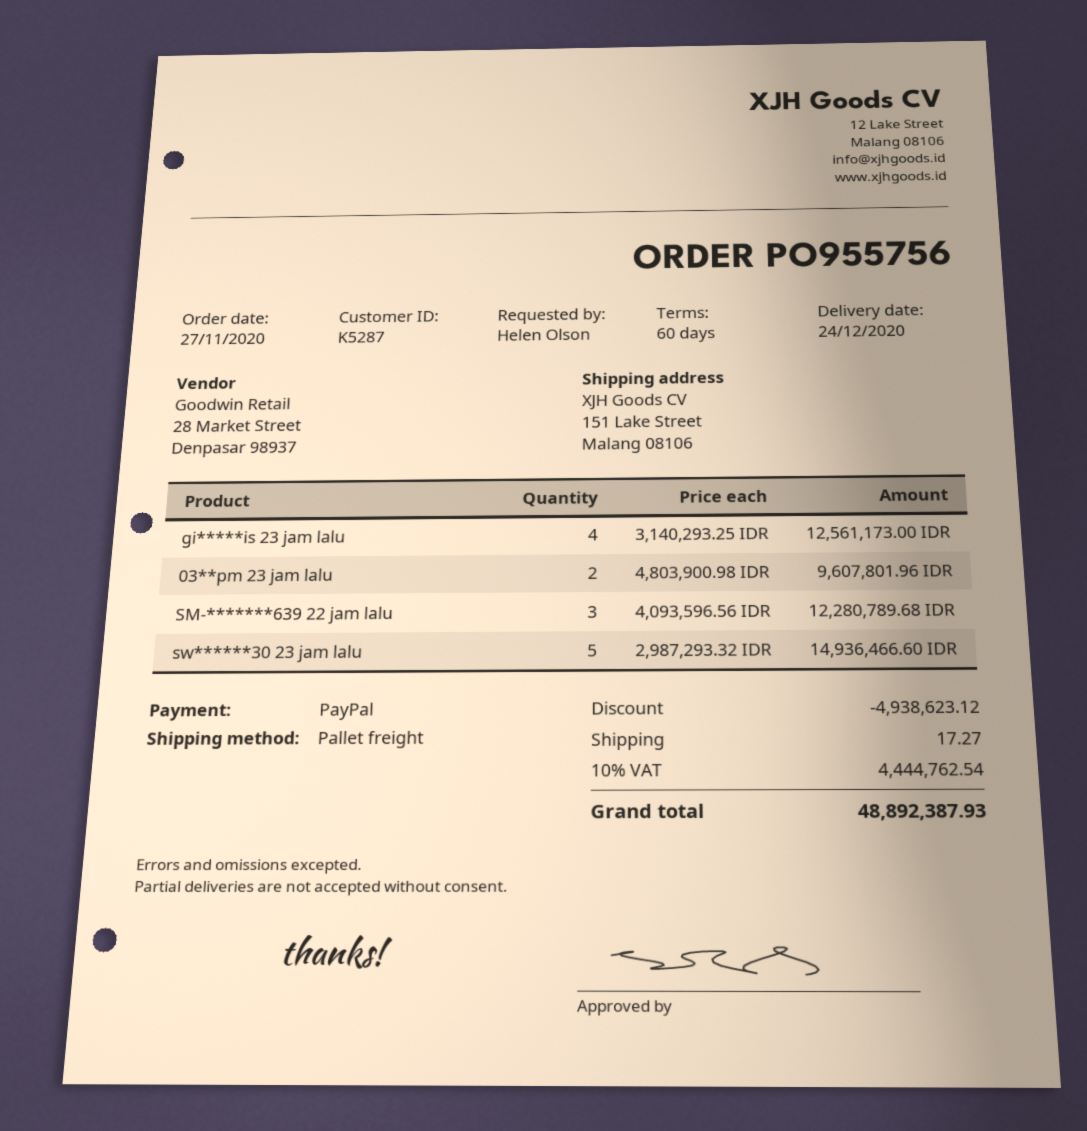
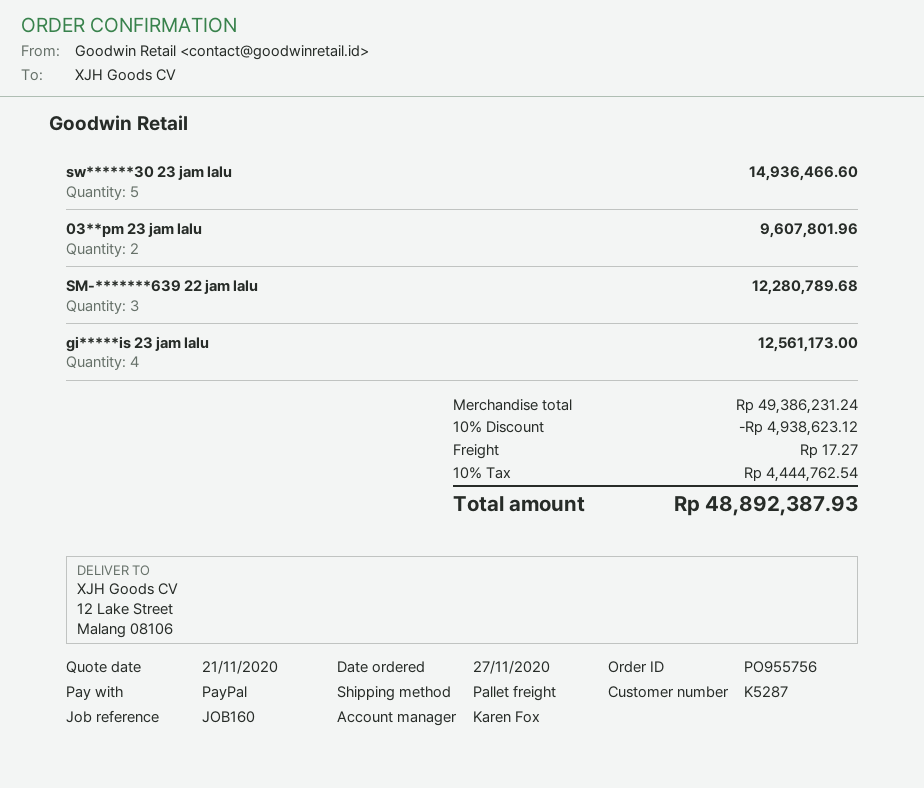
ship to: 151 Lake Street, Malang 08106 -> 12 Lake Street, Malang 08106

